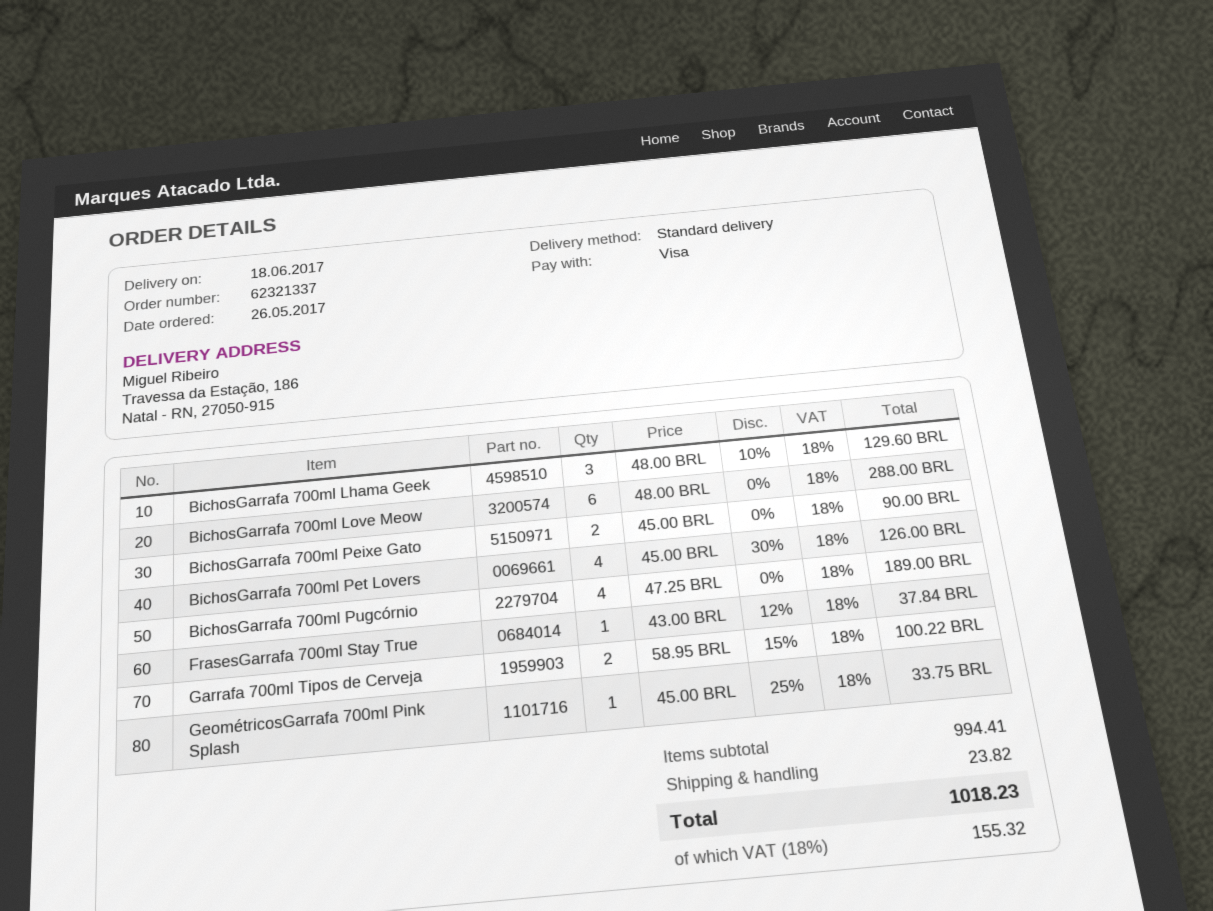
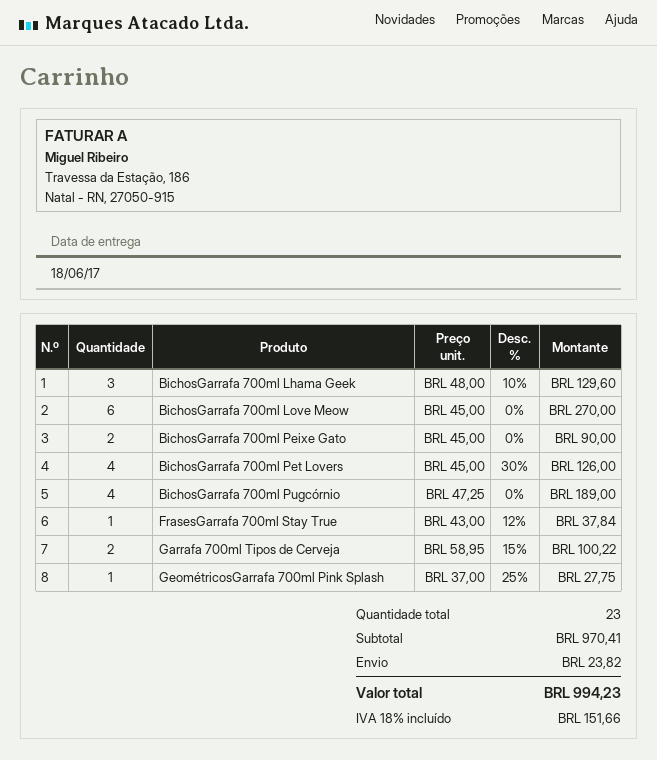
BichosGarrafa 700ml Love Meow: 6 x 48.00 = 288.00 -> 6 x 45.00 = 270.00
GeométricosGarrafa 700ml Pink Splash: 1 x 45.00 - 25% = 33.75 -> 1 x 37.00 - 25% = 27.75
subtotal: 994.41 -> 970.41
tax: 18% = 155.32 -> 18% = 151.66
total: 1018.23 -> 994.23

